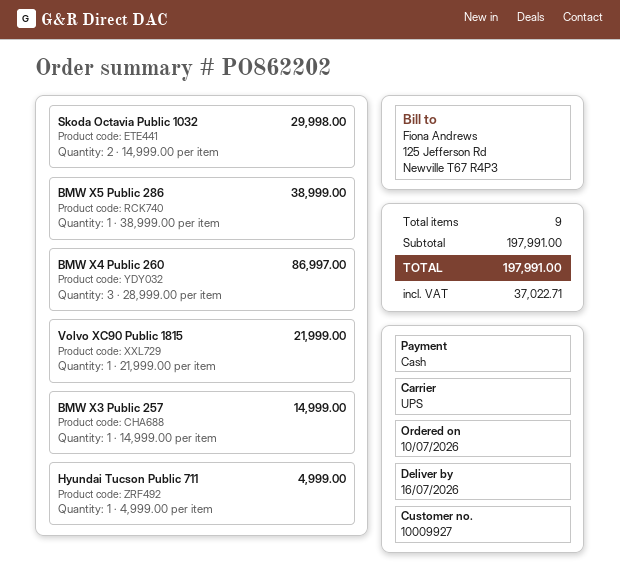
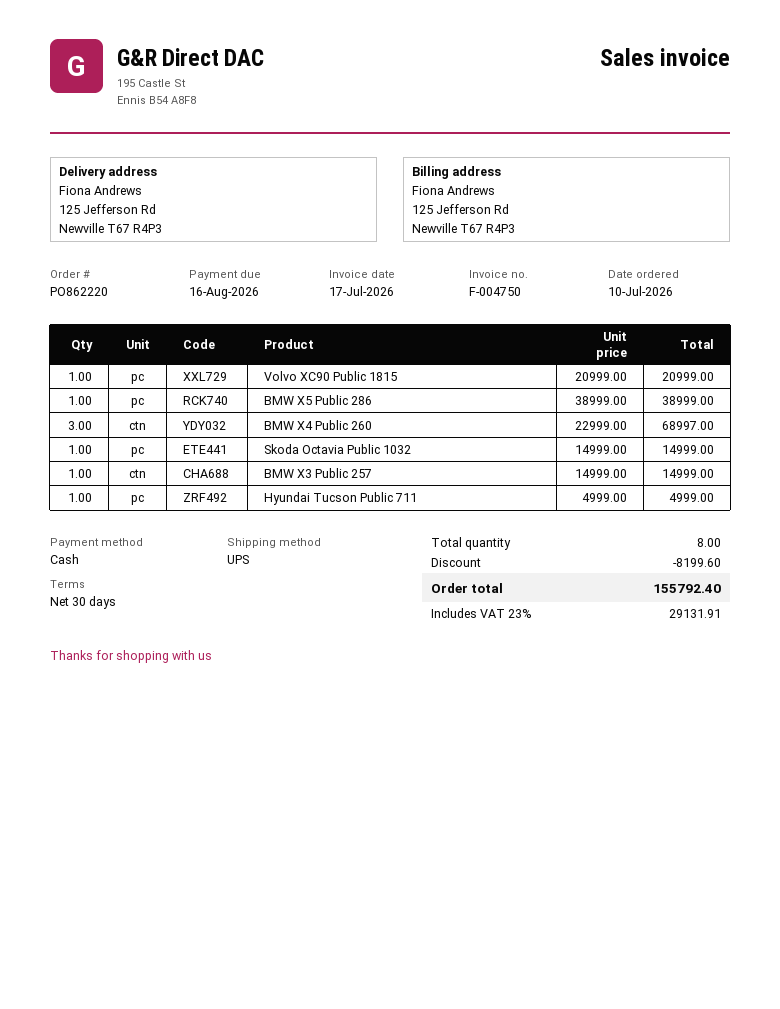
order number: PO862202 -> PO862220
Skoda Octavia Public 1032: 2 x 14999.00 = 29998.00 -> 1 x 14999.00 = 14999.00
BMW X4 Public 260: 3 x 28999.00 = 86997.00 -> 3 x 22999.00 = 68997.00
Volvo XC90 Public 1815: 1 x 21999.00 = 21999.00 -> 1 x 20999.00 = 20999.00
total quantity: 9 -> 8
discount: none -> 8199.60
tax: 37022.71 -> 29131.91
total: 197991.00 -> 155792.40

